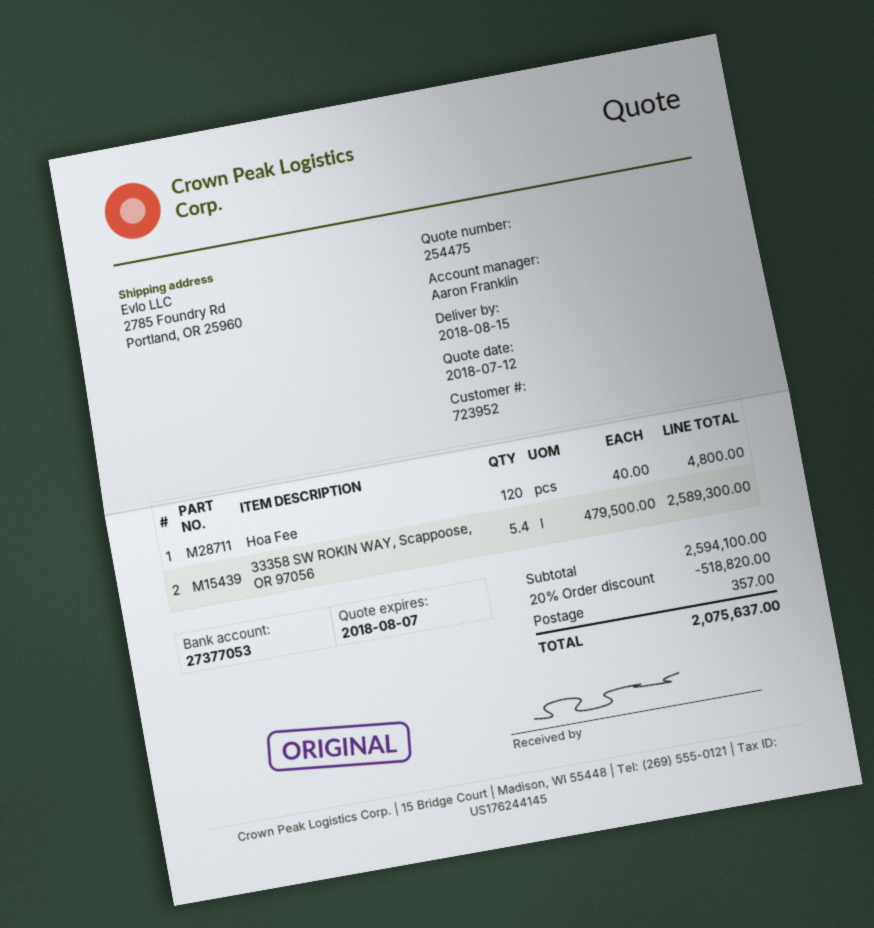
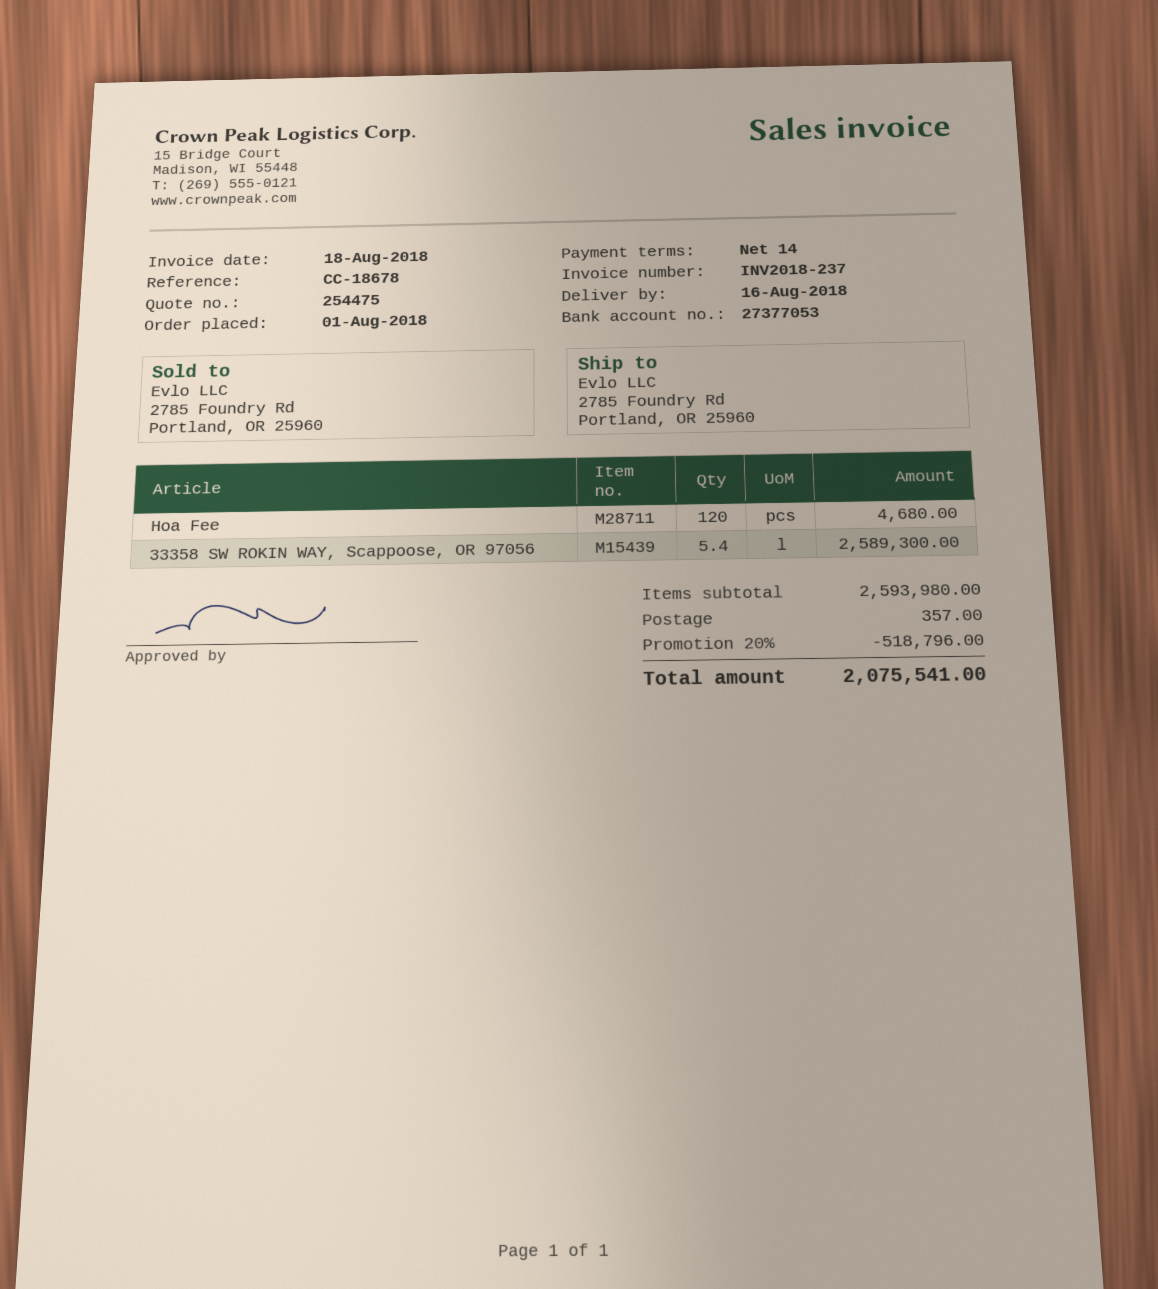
delivery date: 2018-08-15 -> 2018-08-16
Hoa Fee: 120 for 4800.00 -> 120 for 4680.00
subtotal: 2594100.00 -> 2593980.00
discount: 20% = 518820.00 -> 20% = 518796.00
total: 2075637.00 -> 2075541.00

